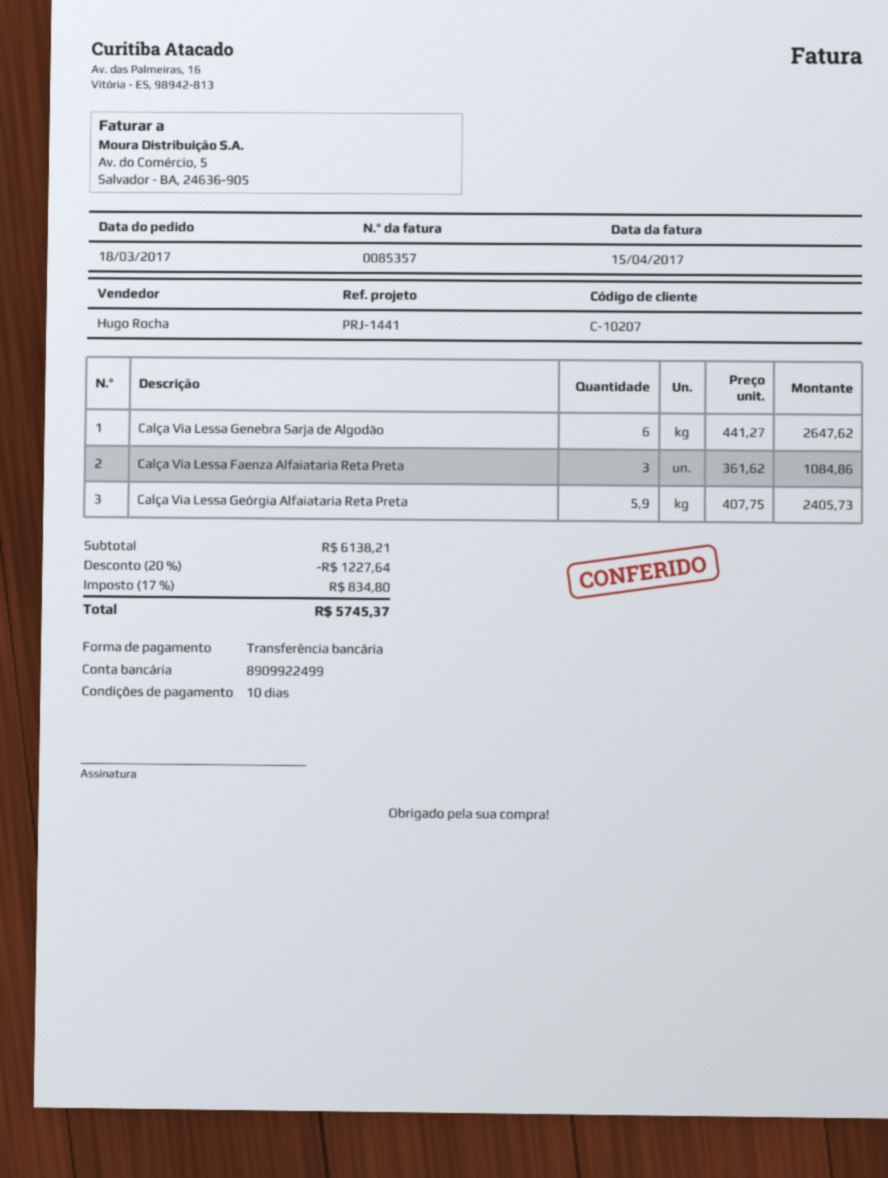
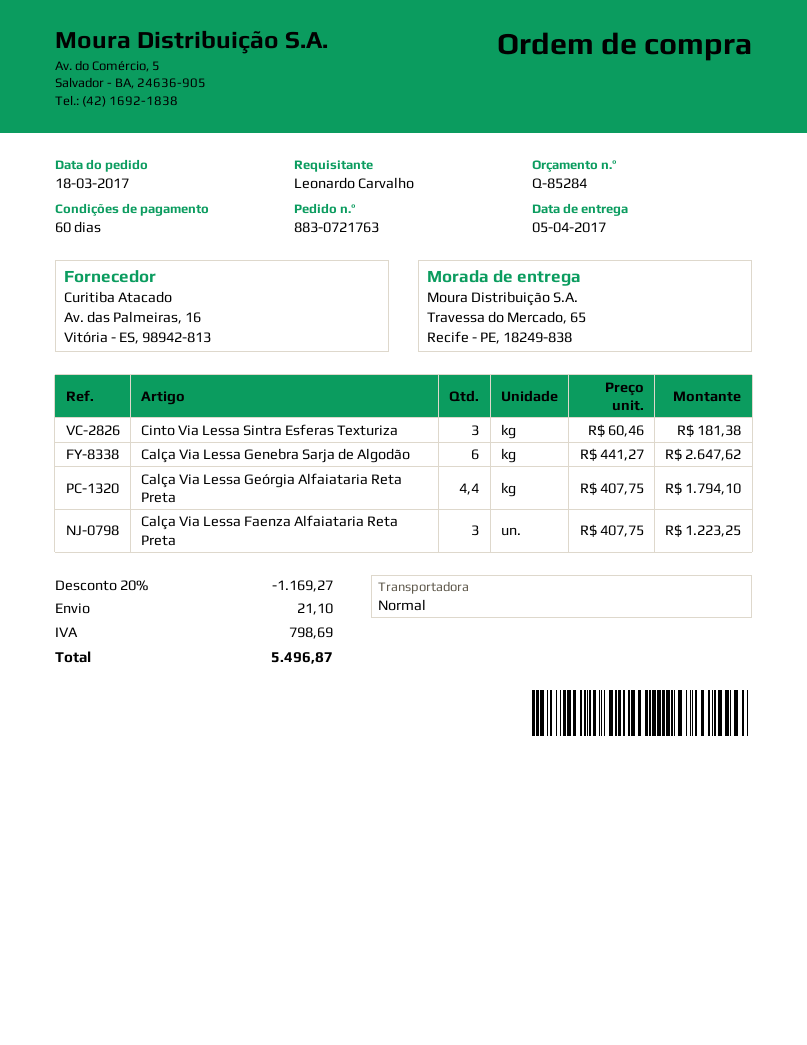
payment terms: 10 days -> 60 days
Calça Via Lessa Faenza Alfaiataria Reta Preta: 3 x 361.62 = 1084.86 -> 3 x 407.75 = 1223.25
Calça Via Lessa Geórgia Alfaiataria Reta Preta: 5.9 x 407.75 = 2405.73 -> 4.4 x 407.75 = 1794.10
Cinto Via Lessa Sintra Esferas Texturiza: none -> 3 x 60.46 = 181.38
discount: 20% = 1227.64 -> 20% = 1169.27
shipping: none -> 21.10
tax: 834.80 -> 798.69
total: 5745.37 -> 5496.87

